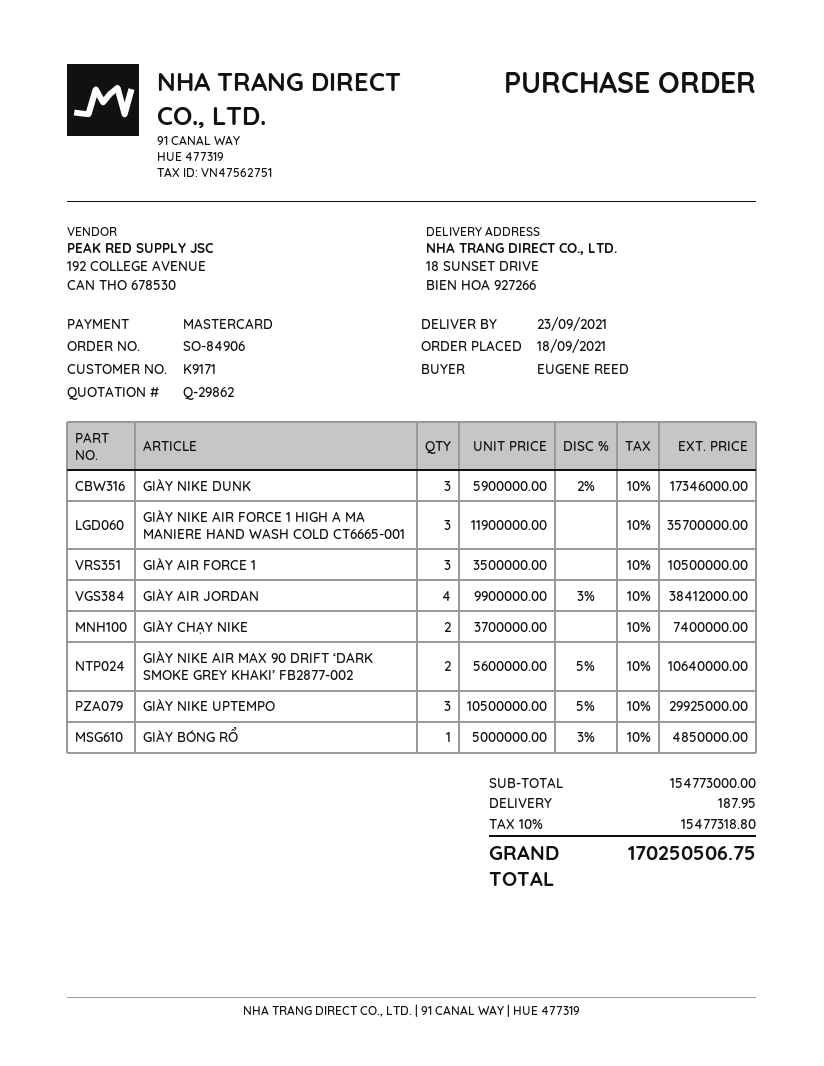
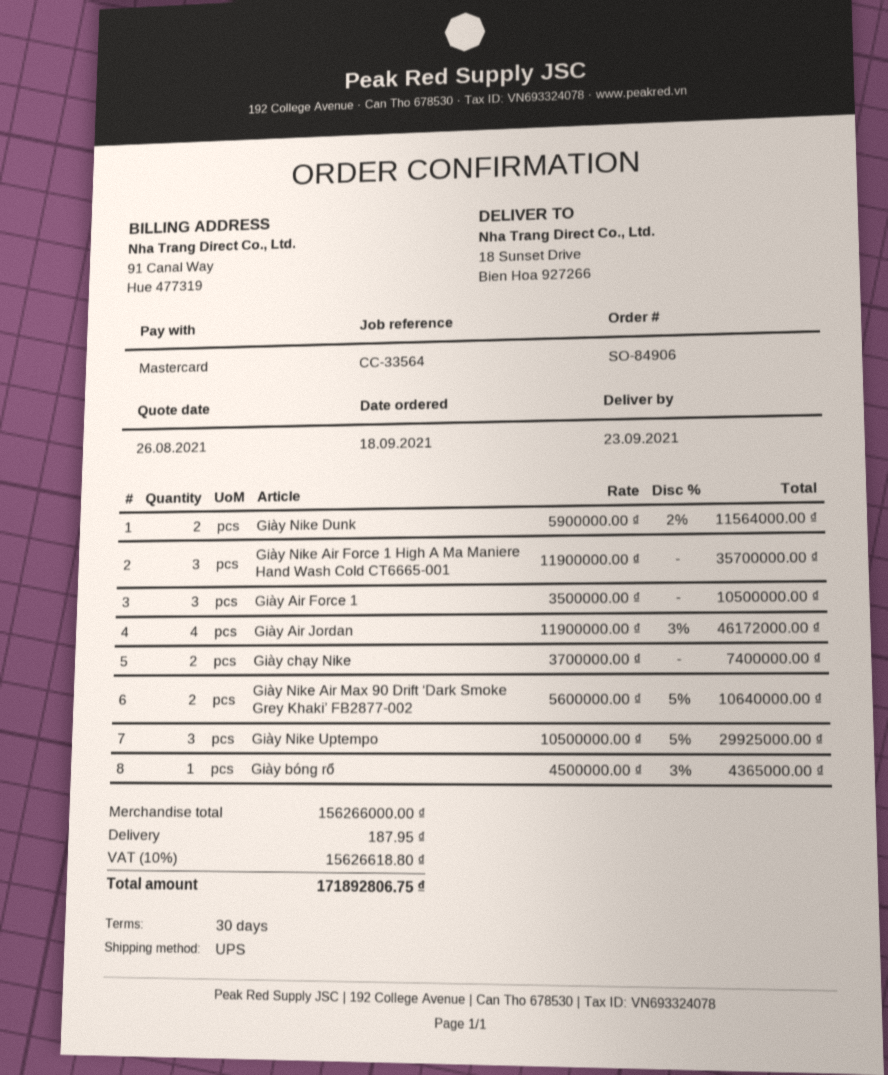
GIÀY NIKE DUNK: 3 x 5900000.00 - 2% = 17346000.00 -> 2 x 5900000.00 - 2% = 11564000.00
GIÀY AIR JORDAN: 4 x 9900000.00 - 3% = 38412000.00 -> 4 x 11900000.00 - 3% = 46172000.00
GIÀY BÓNG RỔ: 1 x 5000000.00 - 3% = 4850000.00 -> 1 x 4500000.00 - 3% = 4365000.00
subtotal: 154773000.00 -> 156266000.00
tax: 10% = 15477318.80 -> 10% = 15626618.80
total: 170250506.75 -> 171892806.75

